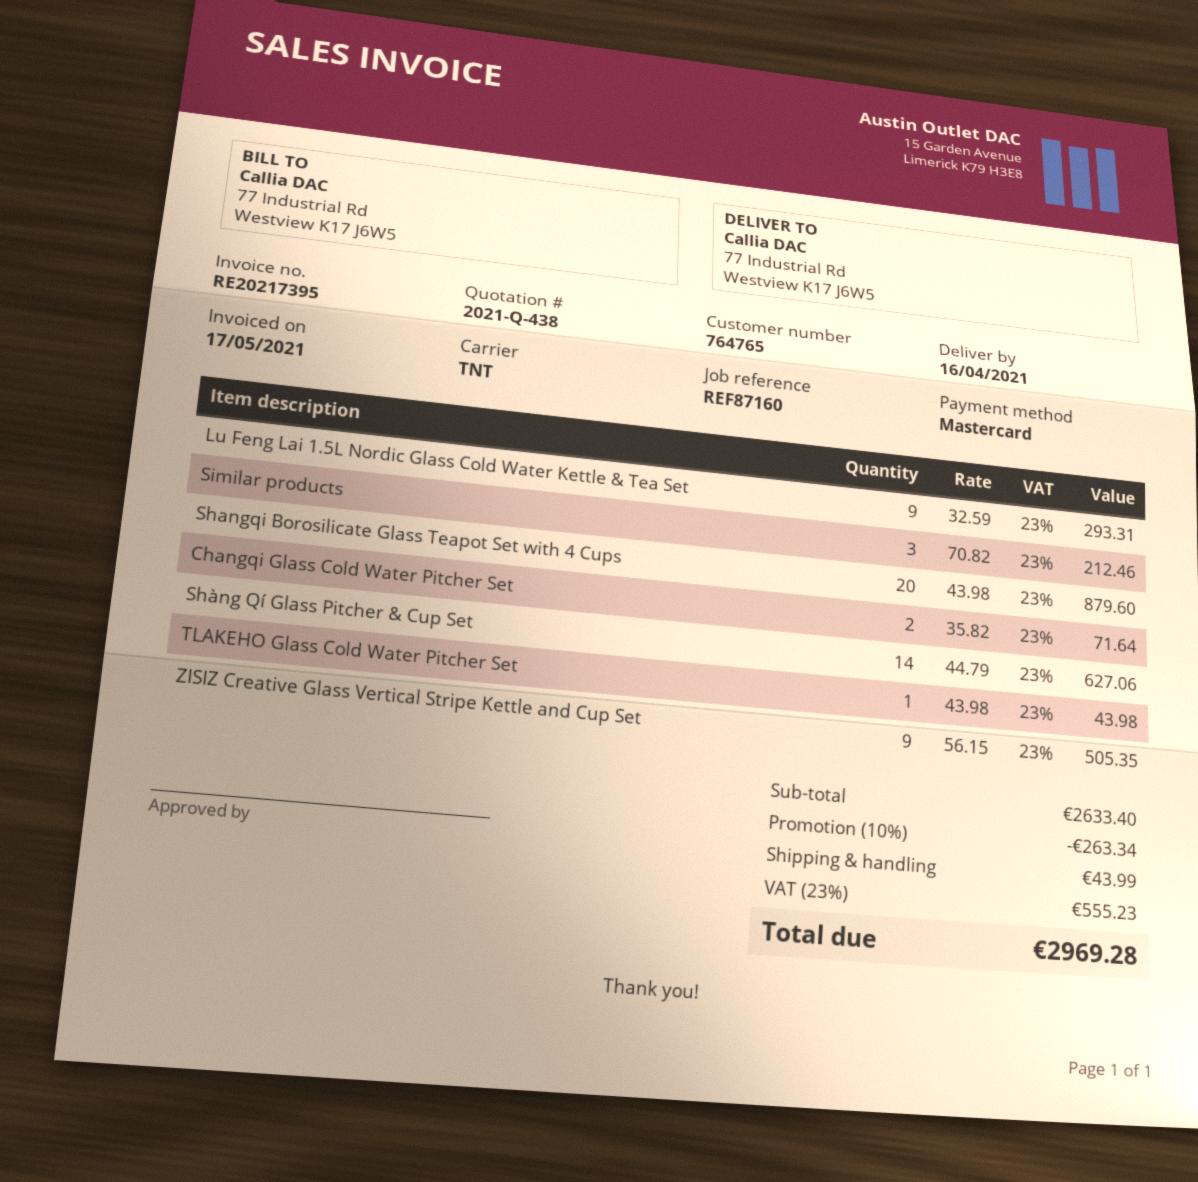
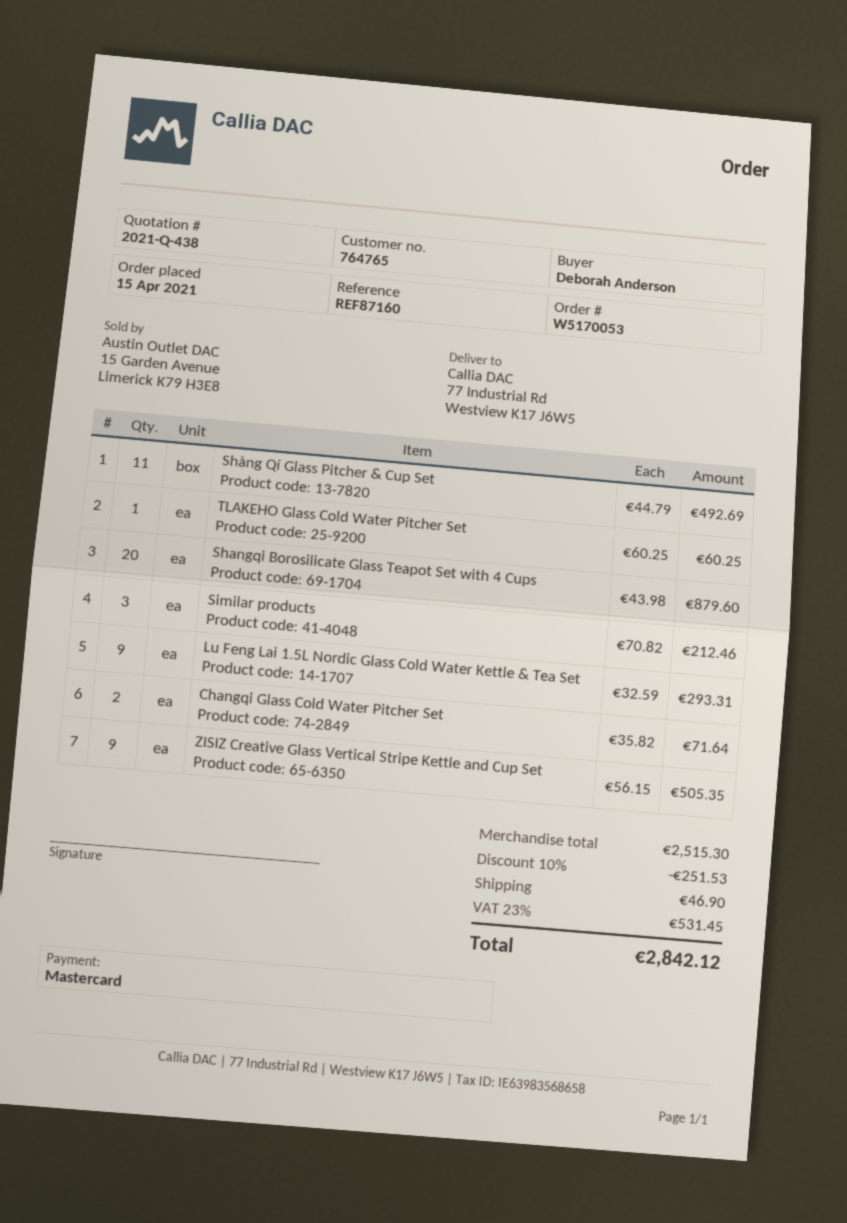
Shàng Qí Glass Pitcher & Cup Set: 14 x 44.79 = 627.06 -> 11 x 44.79 = 492.69
TLAKEHO Glass Cold Water Pitcher Set: 1 x 43.98 = 43.98 -> 1 x 60.25 = 60.25
subtotal: 2633.40 -> 2515.30
discount: 10% = 263.34 -> 10% = 251.53
shipping: 43.99 -> 46.90
tax: 23% = 555.23 -> 23% = 531.45
total: 2969.28 -> 2842.12

